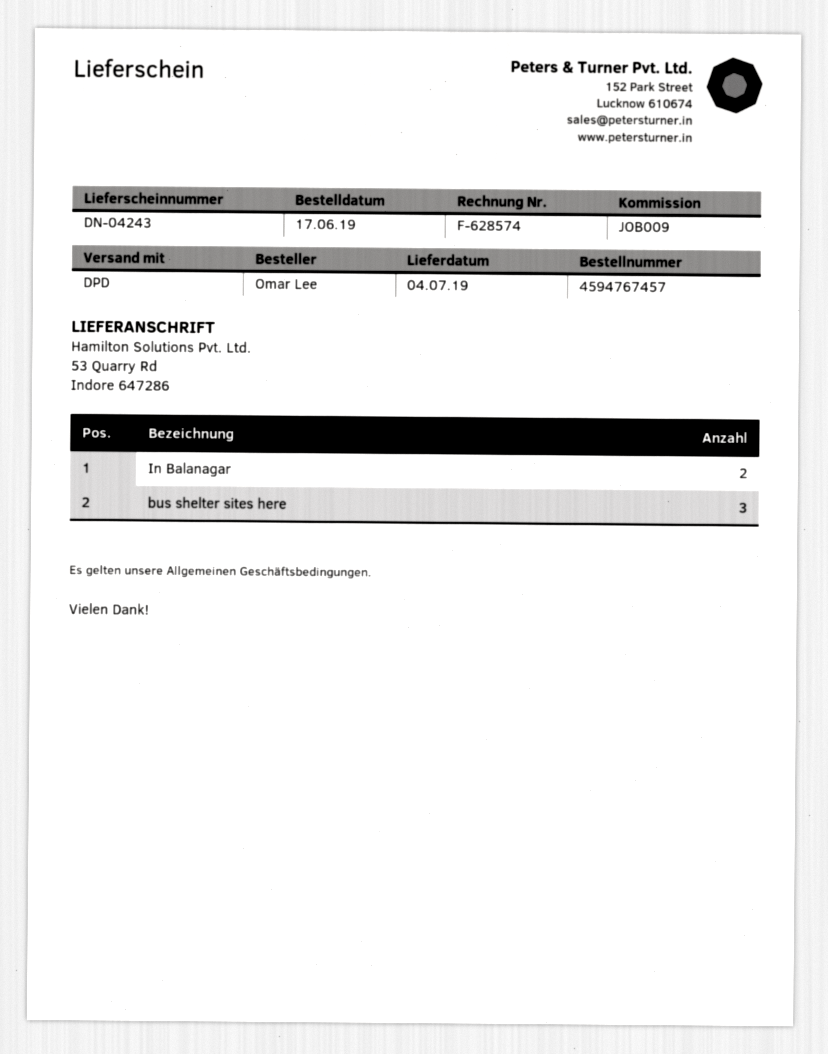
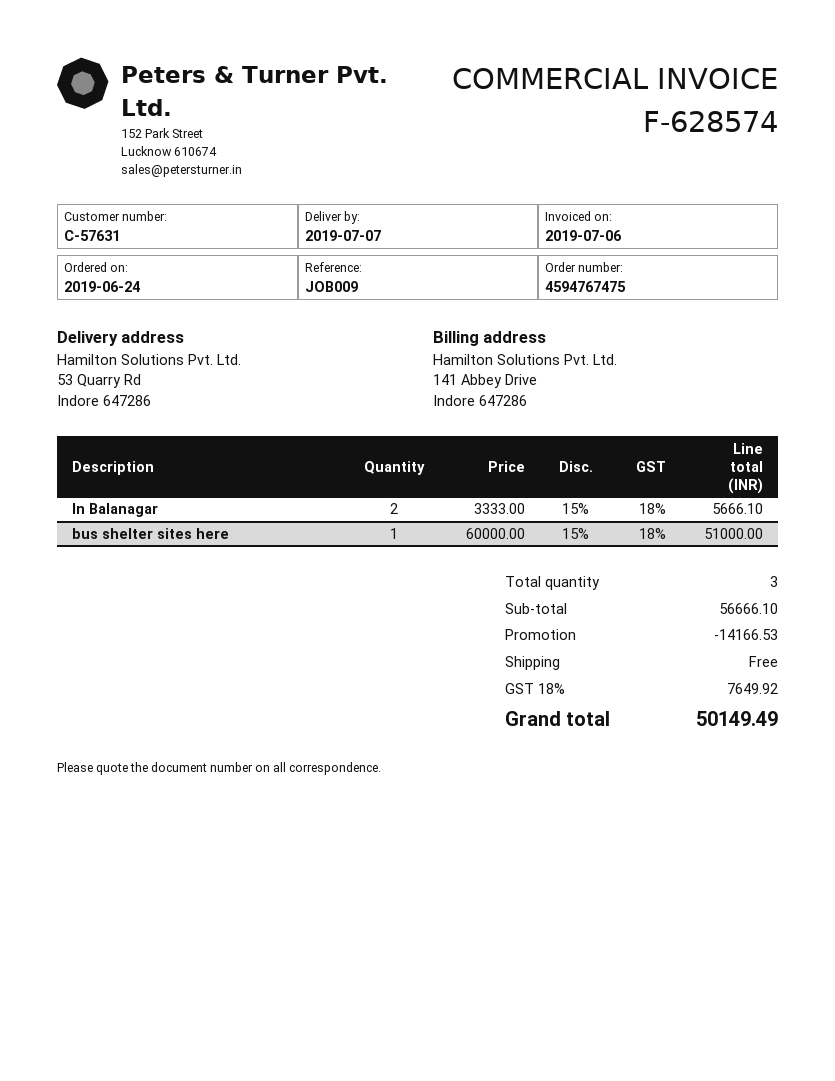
order number: 4594767457 -> 4594767475
order date: 2019-06-17 -> 2019-06-24
delivery date: 2019-07-04 -> 2019-07-07
bus shelter sites here: 3 -> 1

